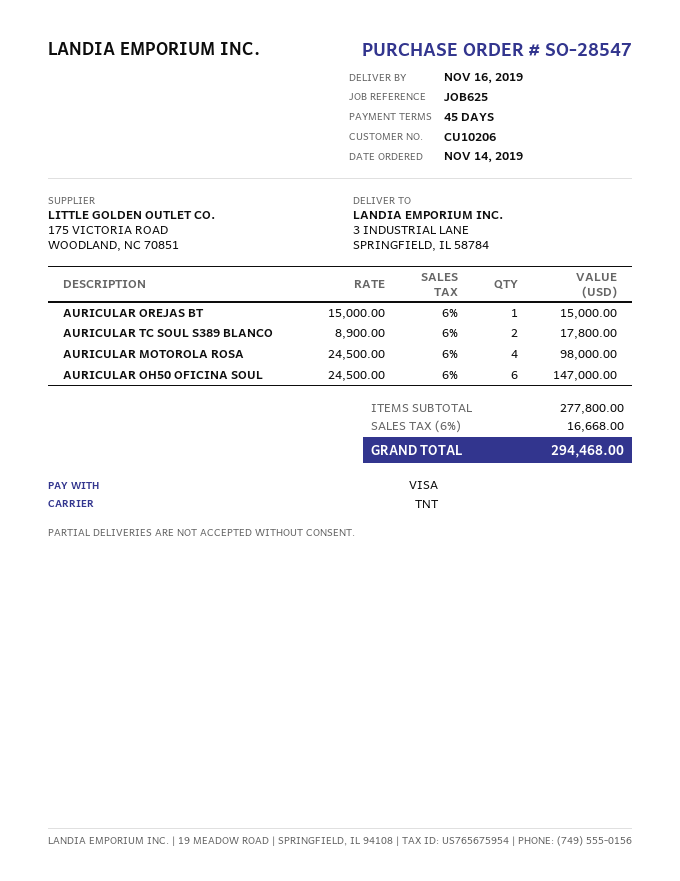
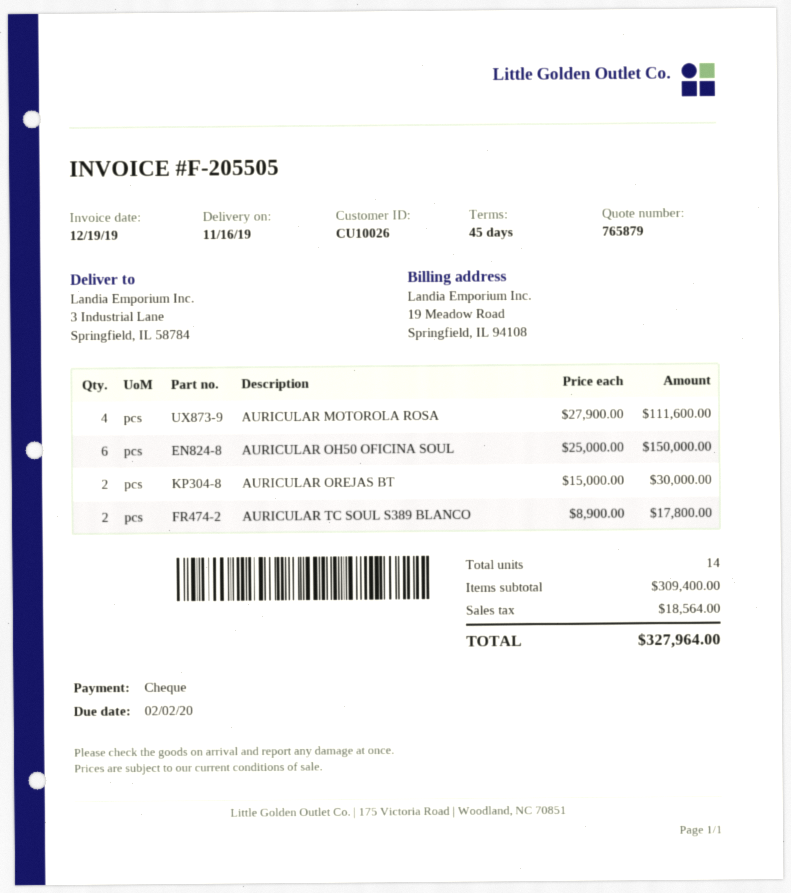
customer number: CU10206 -> CU10026
payment method: Visa -> cheque
AURICULAR OREJAS BT: 1 x 15000.00 = 15000.00 -> 2 x 15000.00 = 30000.00
AURICULAR MOTOROLA ROSA: 4 x 24500.00 = 98000.00 -> 4 x 27900.00 = 111600.00
AURICULAR OH50 OFICINA SOUL: 6 x 24500.00 = 147000.00 -> 6 x 25000.00 = 150000.00
subtotal: 277800.00 -> 309400.00
tax: 16668.00 -> 18564.00
total: 294468.00 -> 327964.00

